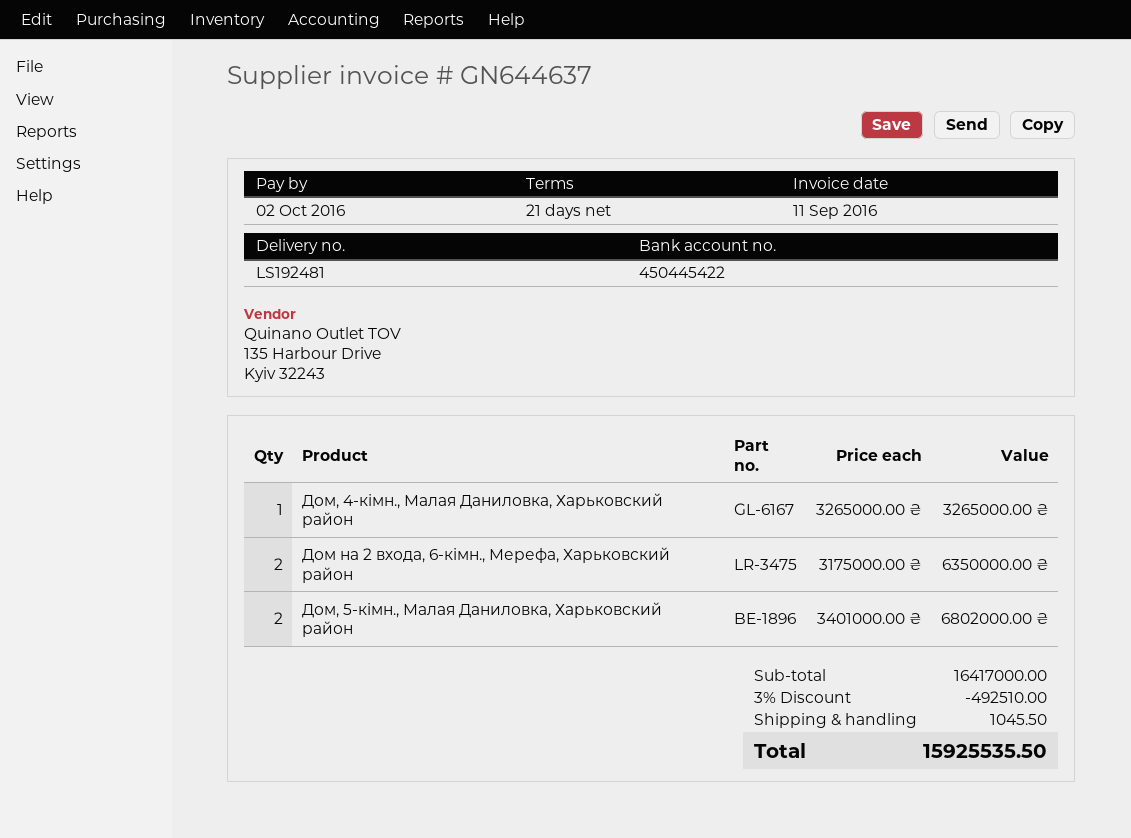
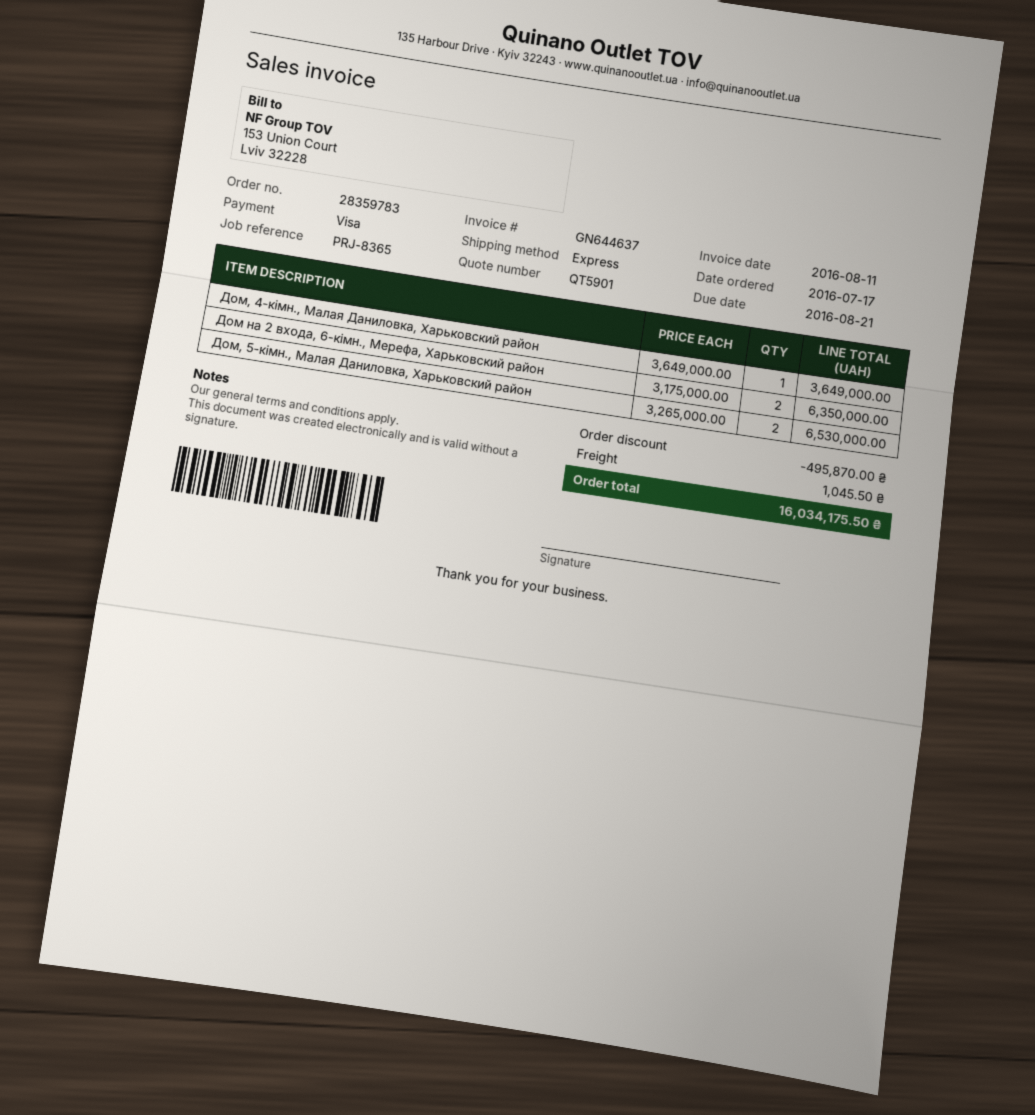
invoice date: 2016-09-11 -> 2016-08-11
due date: 2016-10-02 -> 2016-08-21
Дом, 4-кімн., Малая Даниловка, Харьковский район: 1 x 3265000.00 = 3265000.00 -> 1 x 3649000.00 = 3649000.00
Дом, 5-кімн., Малая Даниловка, Харьковский район: 2 x 3401000.00 = 6802000.00 -> 2 x 3265000.00 = 6530000.00
discount: 492510.00 -> 495870.00
total: 15925535.50 -> 16034175.50

